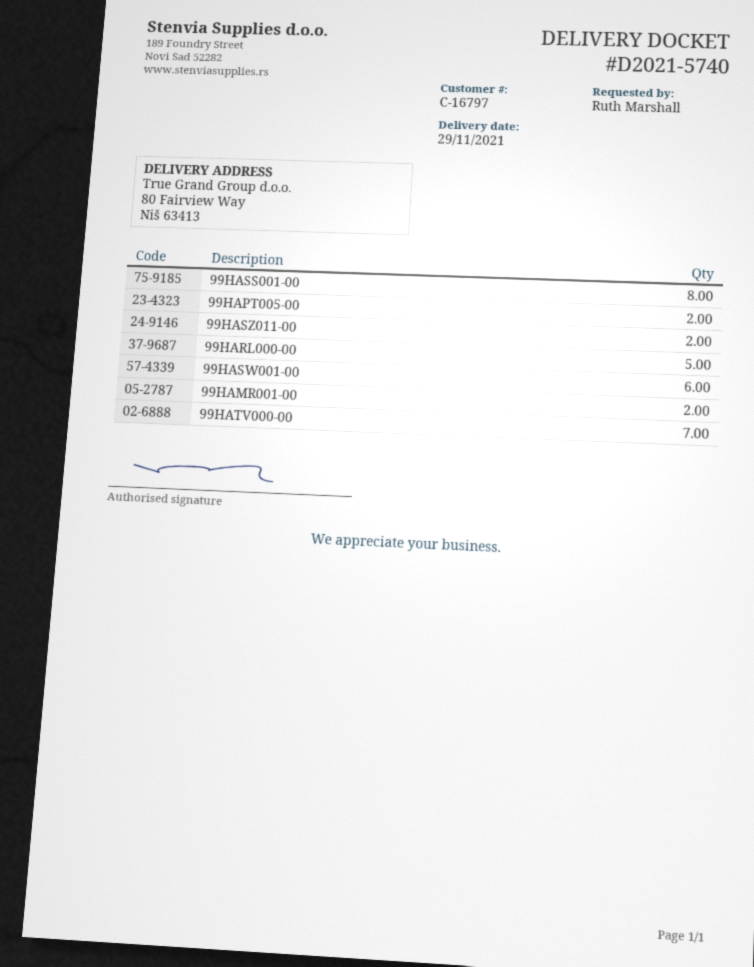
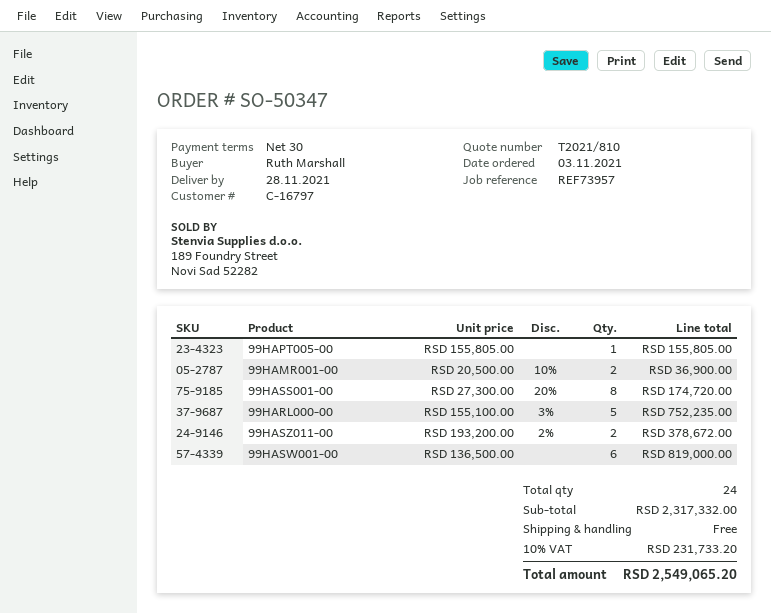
delivery date: 2021-11-29 -> 2021-11-28
99HAPT005-00: 2 -> 1
99HATV000-00: 7 -> none

